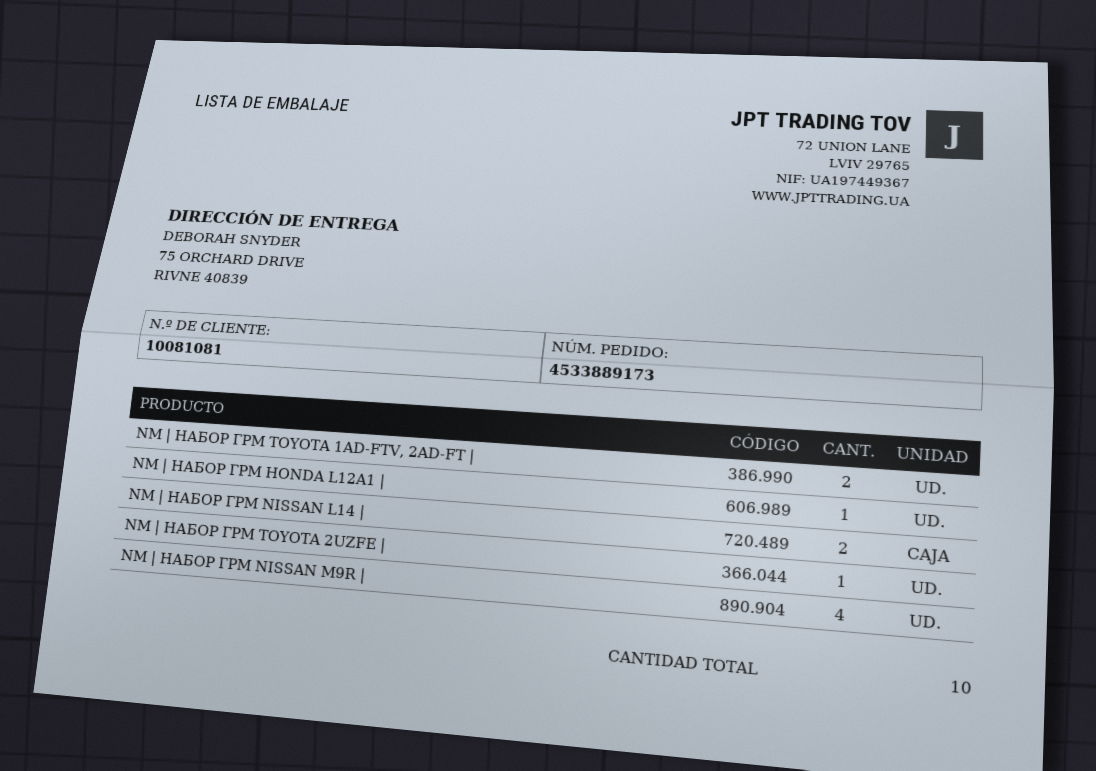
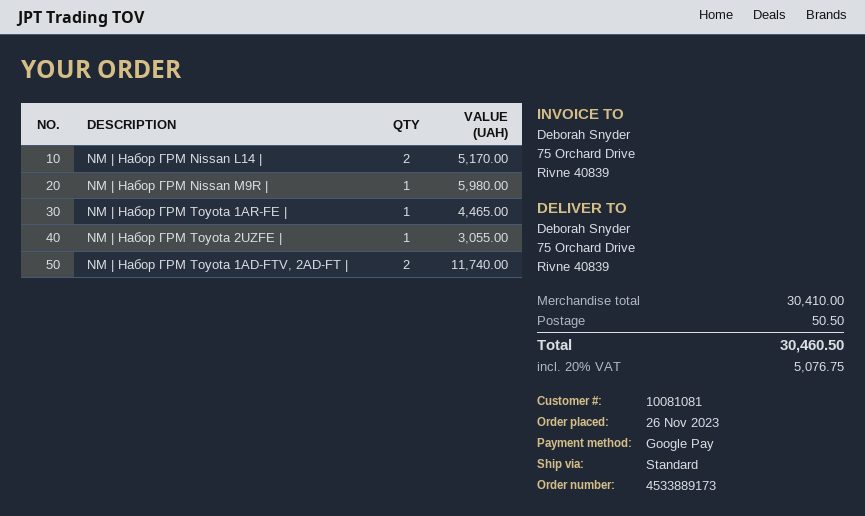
NM | НАБОР ГРМ HONDA L12A1 |: 1 -> none
NM | НАБОР ГРМ NISSAN M9R |: 4 -> 1
NM | Набор ГРМ Toyota 1AR-FE |: none -> 1

